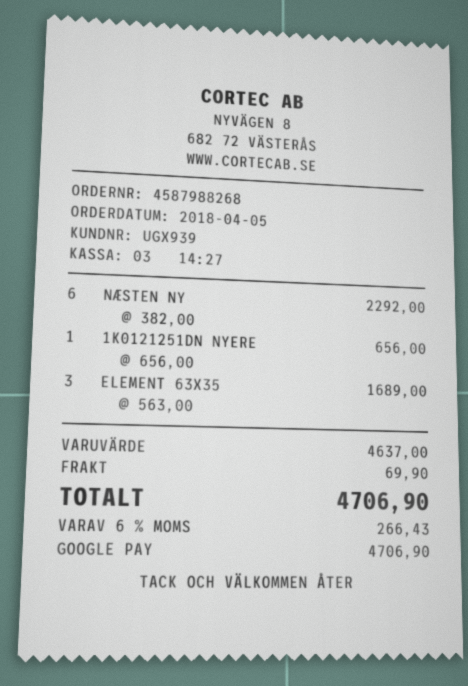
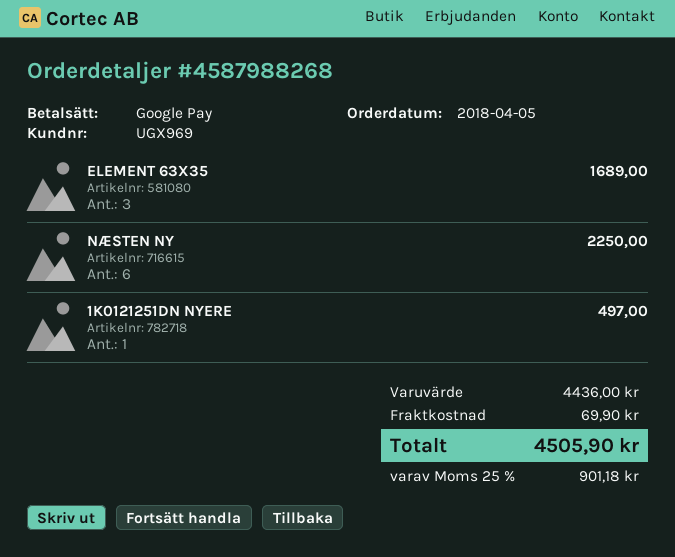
customer number: UGX939 -> UGX969
NÆSTEN NY: 6 for 2292.00 -> 6 for 2250.00
1K0121251DN NYERE: 1 for 656.00 -> 1 for 497.00
subtotal: 4637.00 -> 4436.00
tax: 6% = 266.43 -> 25% = 901.18
total: 4706.90 -> 4505.90

